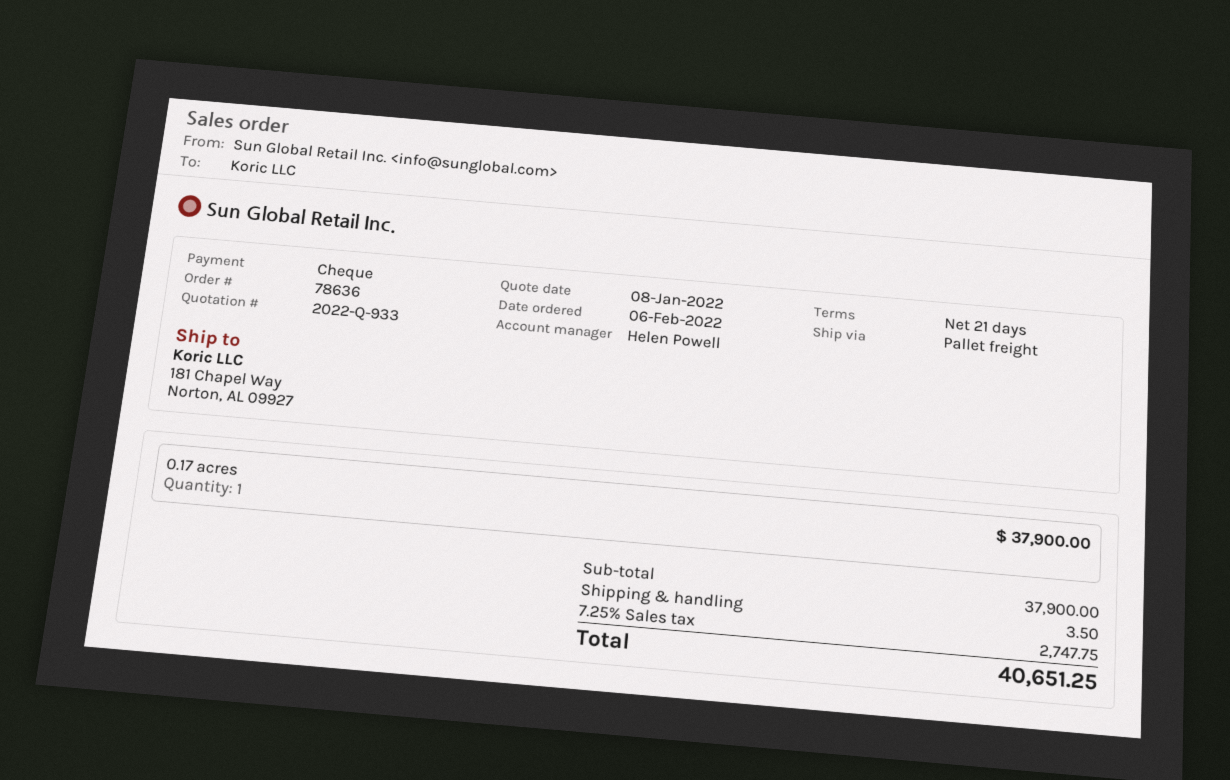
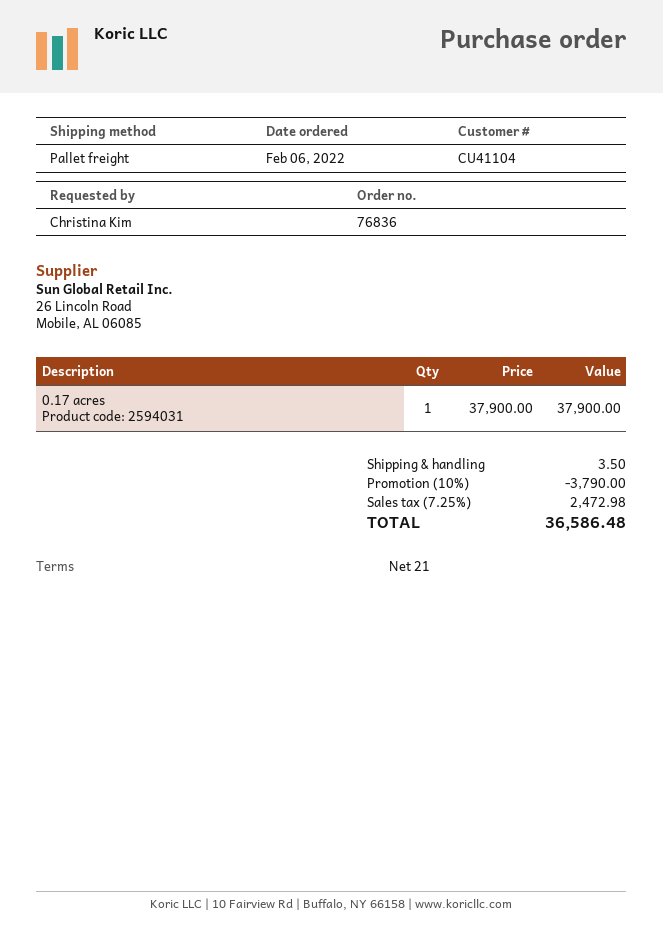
order number: 78636 -> 76836
discount: none -> 10% = 3790.00
tax: 7.25% = 2747.75 -> 7.25% = 2472.98
total: 40651.25 -> 36586.48

